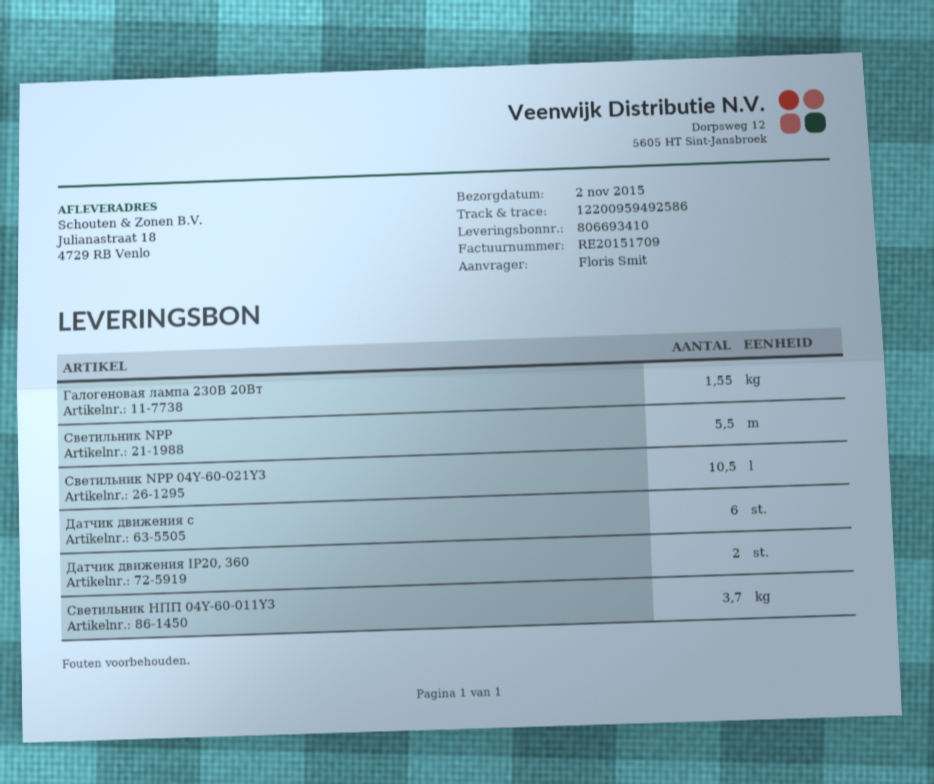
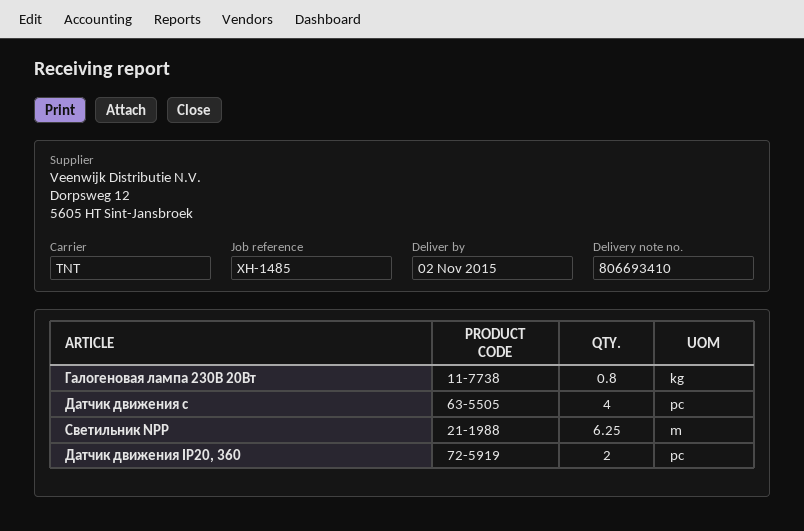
Галогеновая лампа 230В 20Вт: 1.55 -> 0.8
Светильник NPP: 5.5 -> 6.25
Светильник NPP 04Y-60-021Y3: 10.5 -> none
Датчик движения с: 6 -> 4
Светильник НПП 04Y-60-011Y3: 3.7 -> none

